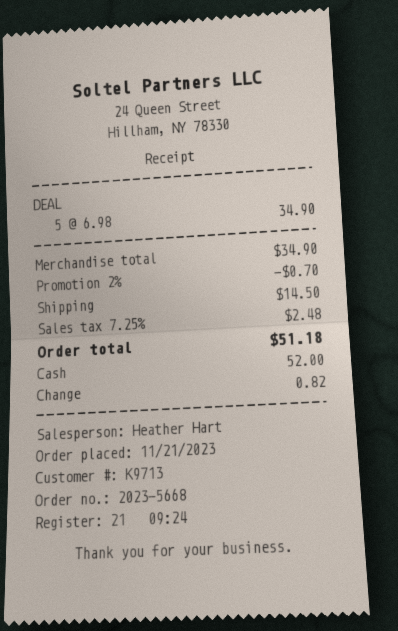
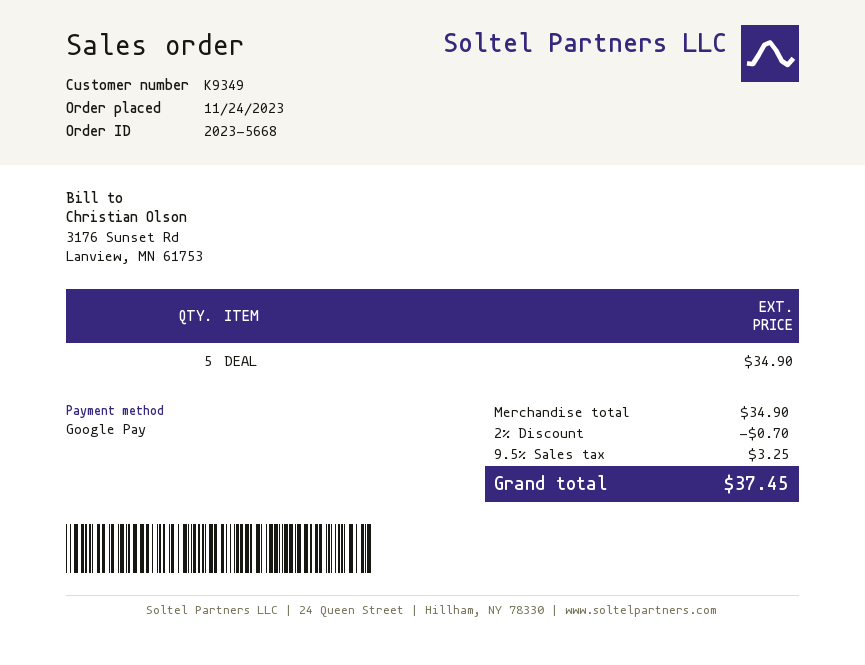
order date: 2023-11-21 -> 2023-11-24
customer number: K9713 -> K9349
payment method: cash -> Google Pay
shipping: 14.50 -> none
tax: 7.25% = 2.48 -> 9.5% = 3.25
total: 51.18 -> 37.45

